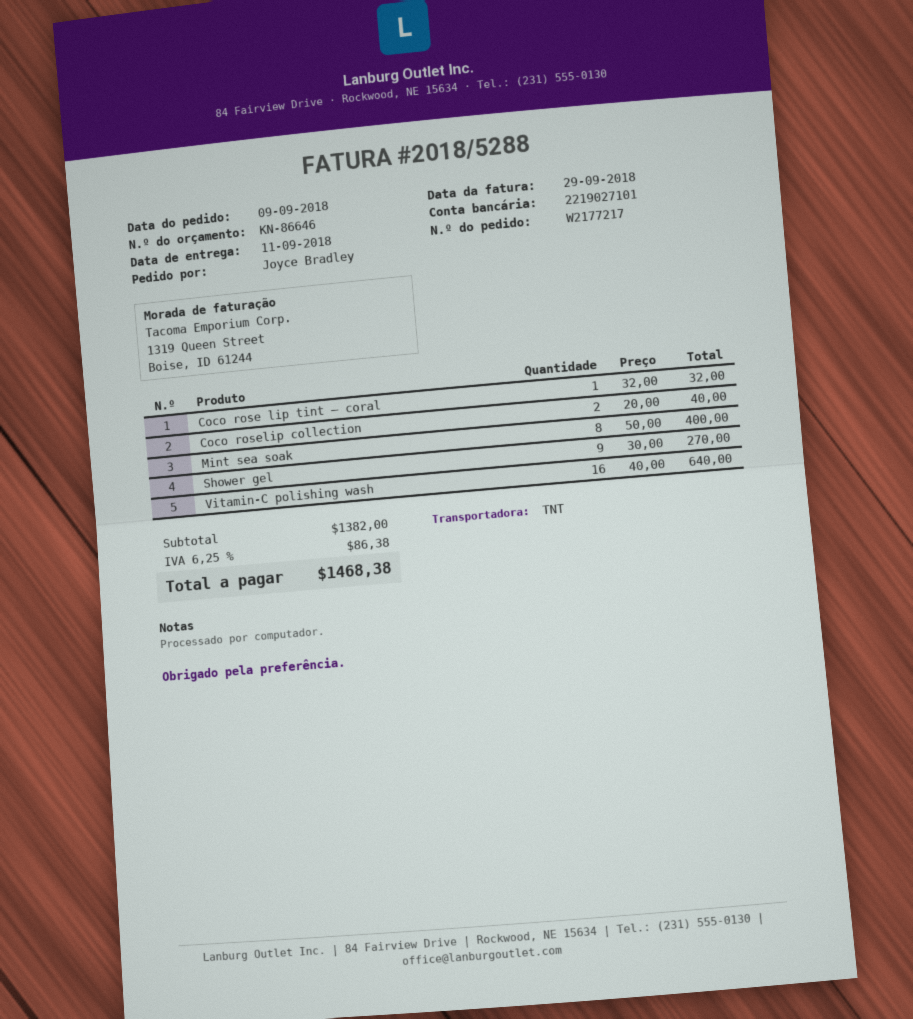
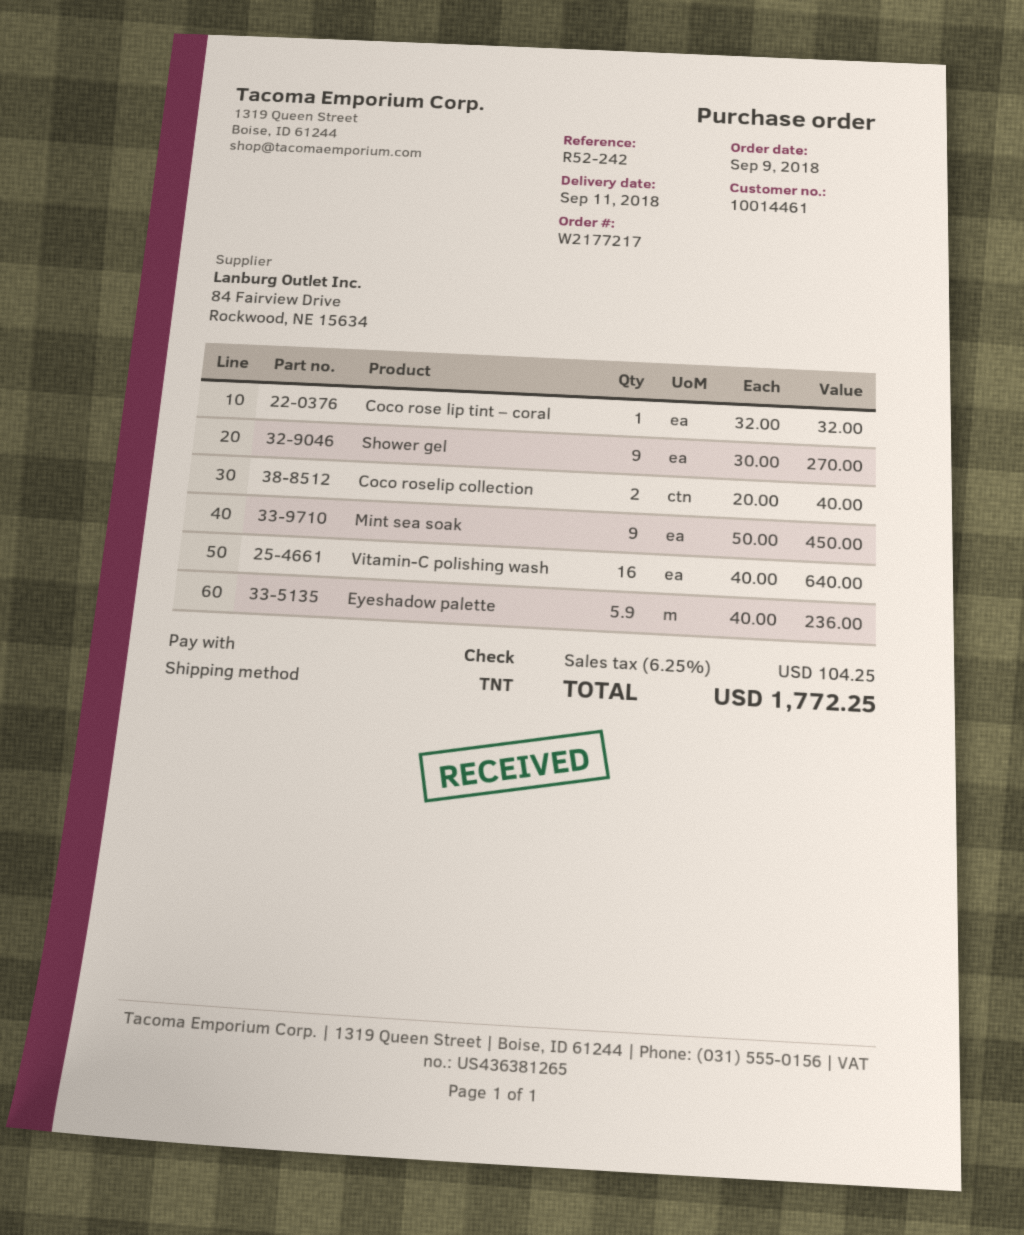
Mint sea soak: 8 x 50.00 = 400.00 -> 9 x 50.00 = 450.00
Eyeshadow palette: none -> 5.9 x 40.00 = 236.00
tax: 6.25% = 86.38 -> 6.25% = 104.25
total: 1468.38 -> 1772.25

